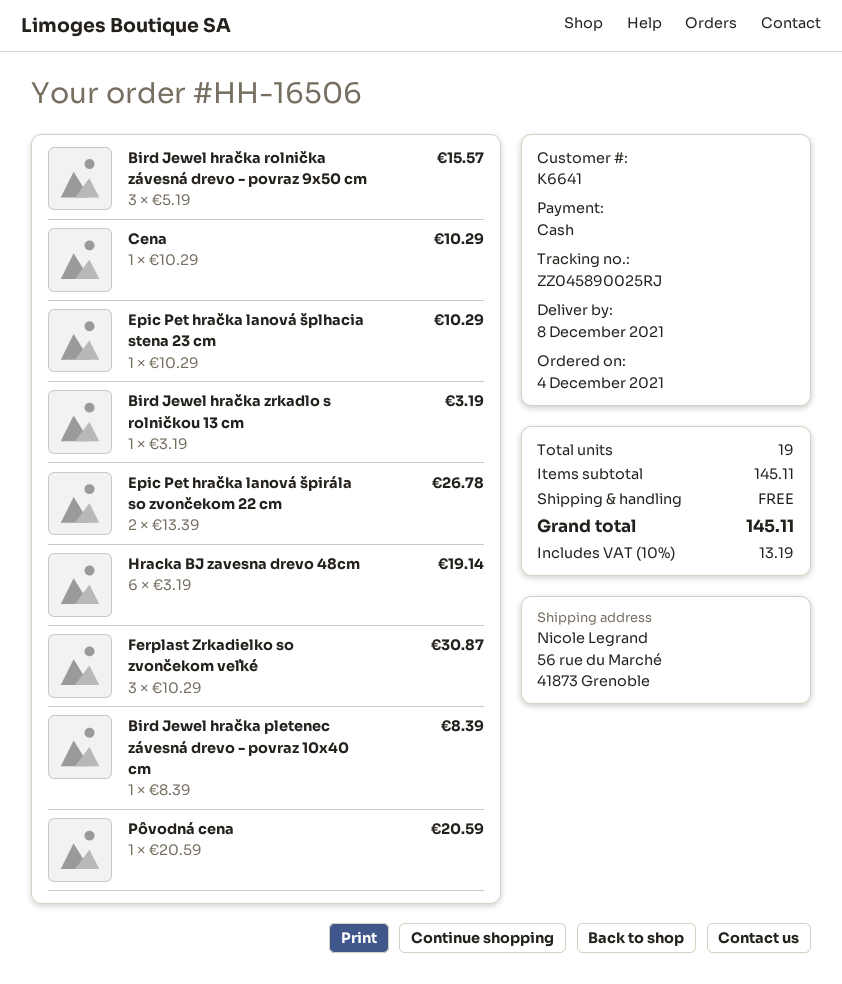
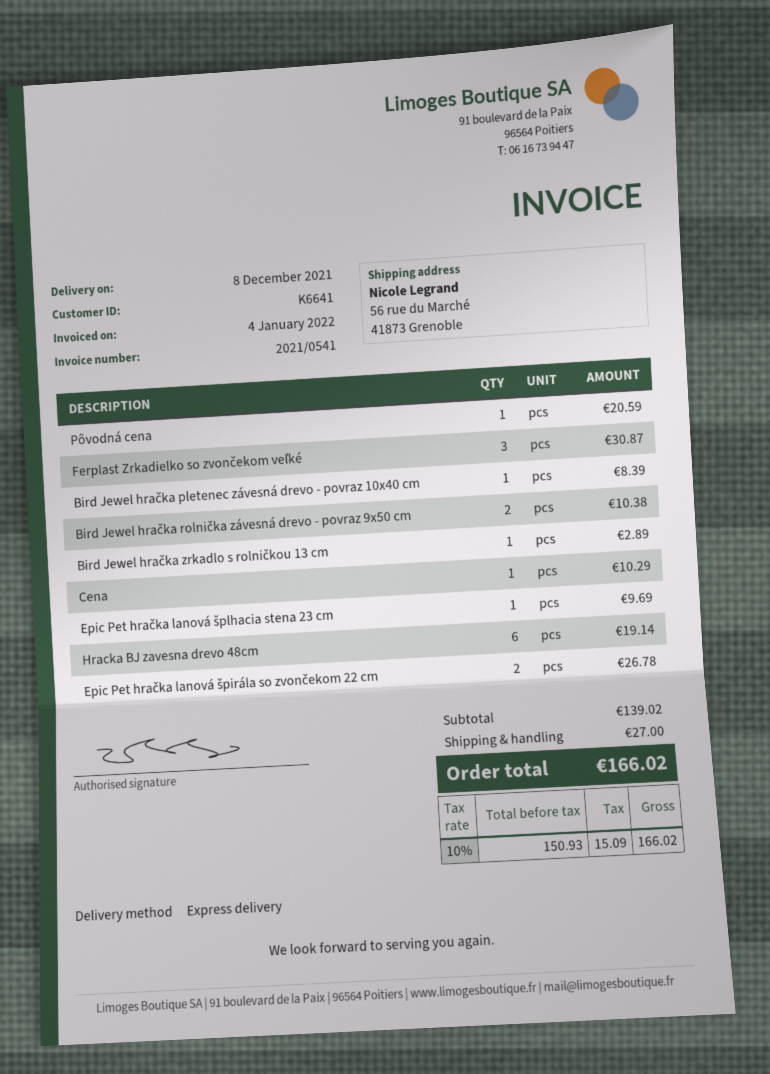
Bird Jewel hračka rolnička závesná drevo - povraz 9x50 cm: 3 for 15.57 -> 2 for 10.38
Epic Pet hračka lanová šplhacia stena 23 cm: 1 for 10.29 -> 1 for 9.69
Bird Jewel hračka zrkadlo s rolničkou 13 cm: 1 for 3.19 -> 1 for 2.89
subtotal: 145.11 -> 139.02
shipping: 0.00 -> 27.00
tax: 10% = 13.19 -> 10% = 15.09
total: 145.11 -> 166.02

